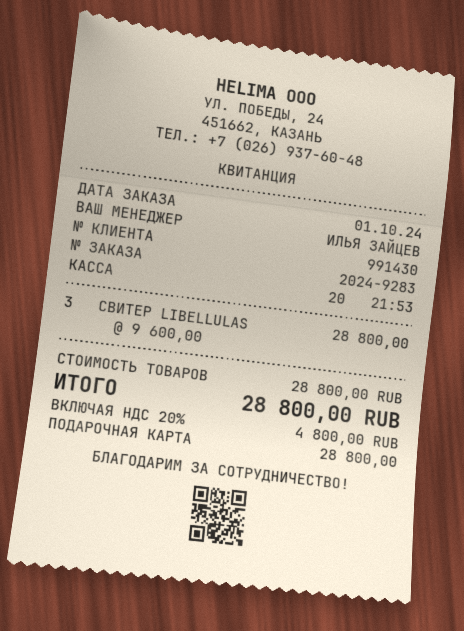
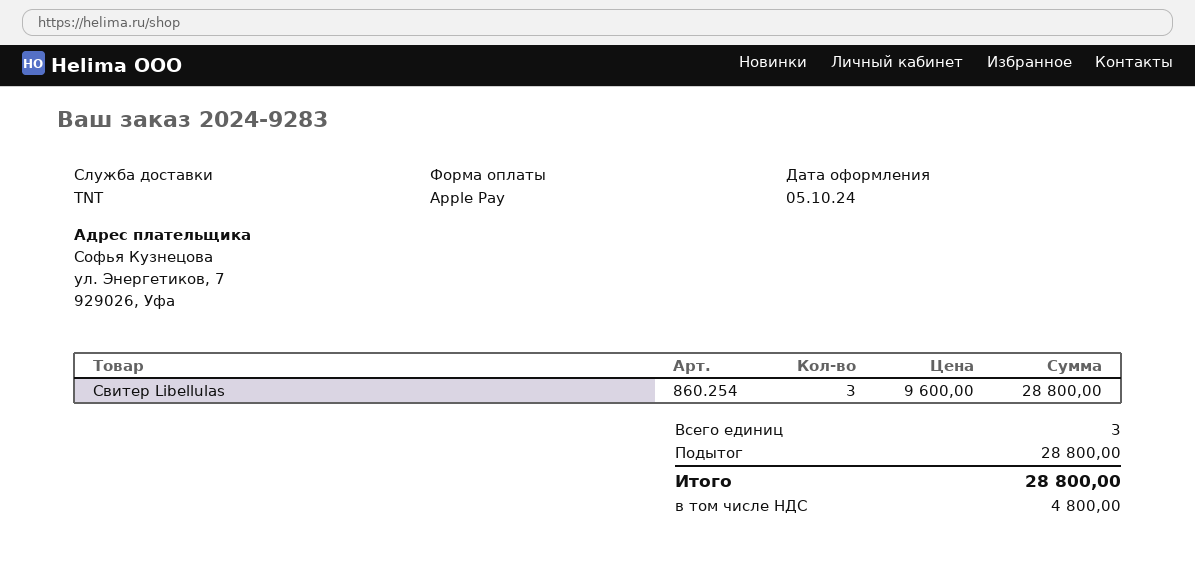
order date: 2024-10-01 -> 2024-10-05
payment method: gift card -> Apple Pay

